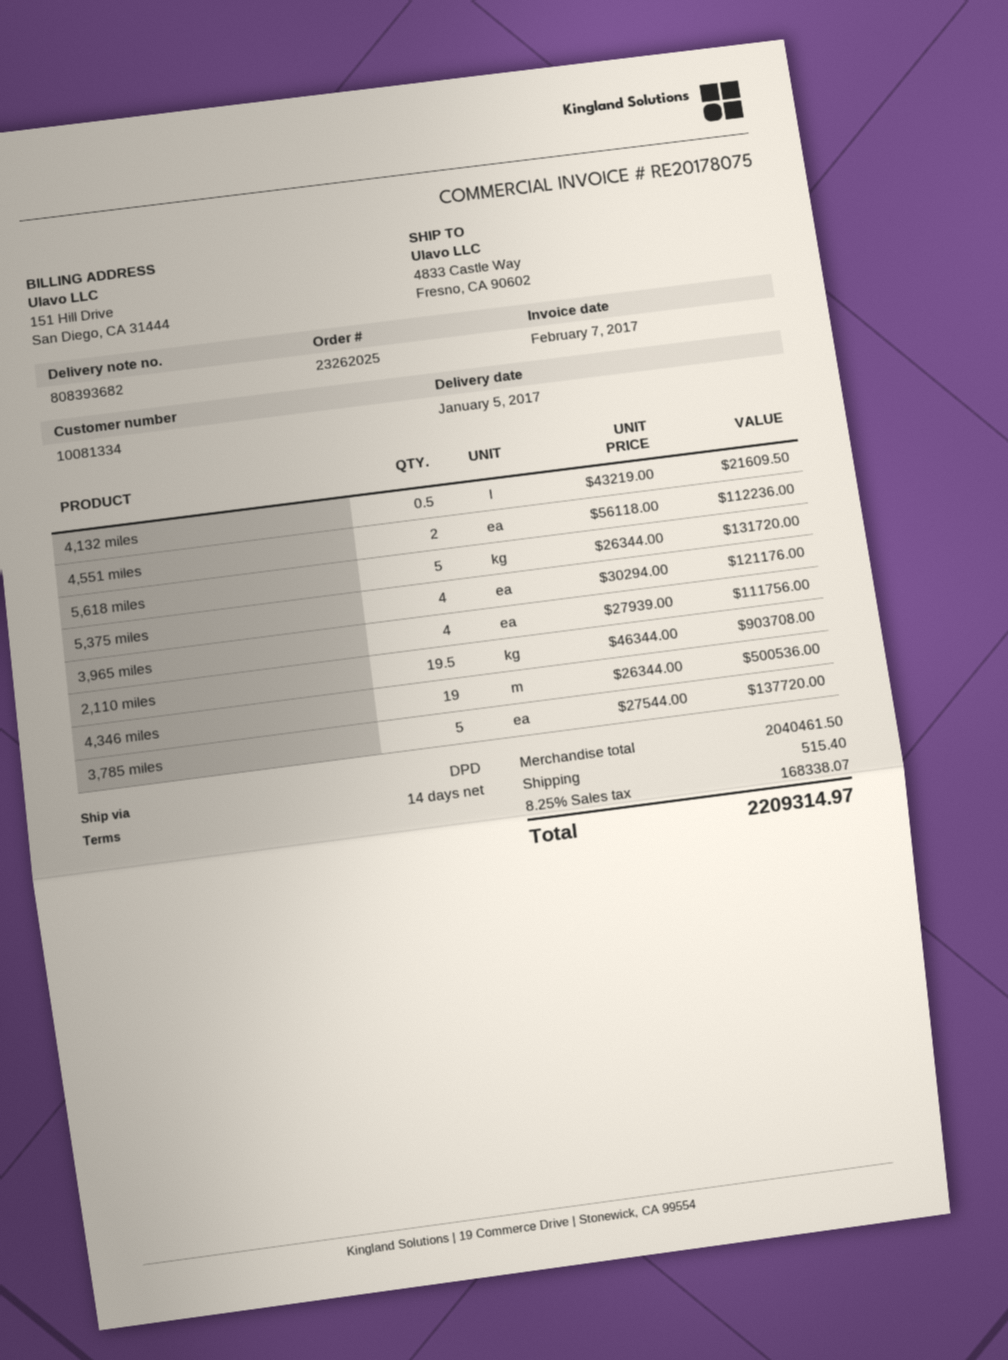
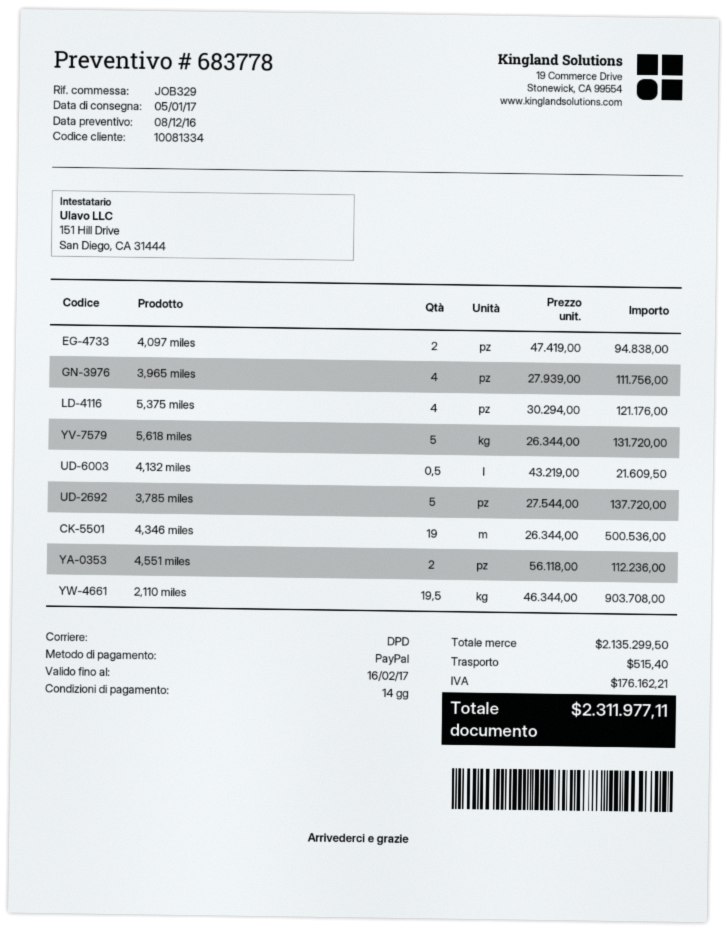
4,097 miles: none -> 2 x 47419.00 = 94838.00
subtotal: 2040461.50 -> 2135299.50
tax: 168338.07 -> 176162.21
total: 2209314.97 -> 2311977.11

